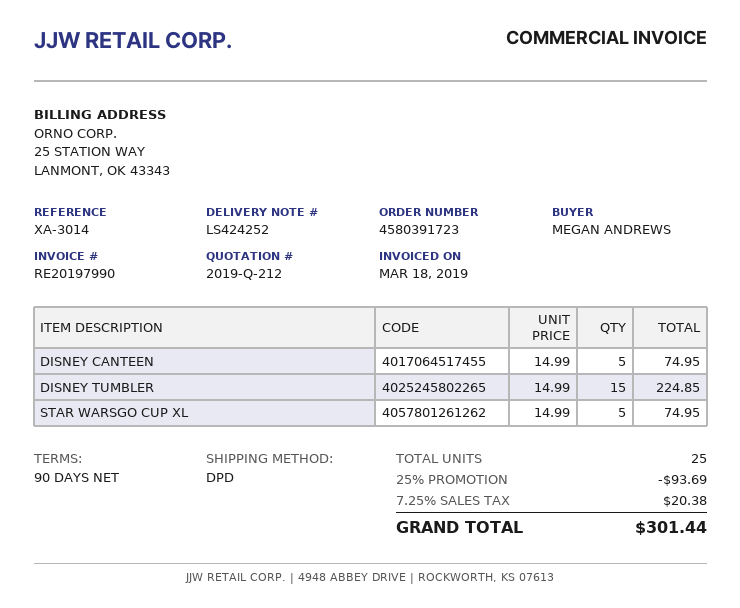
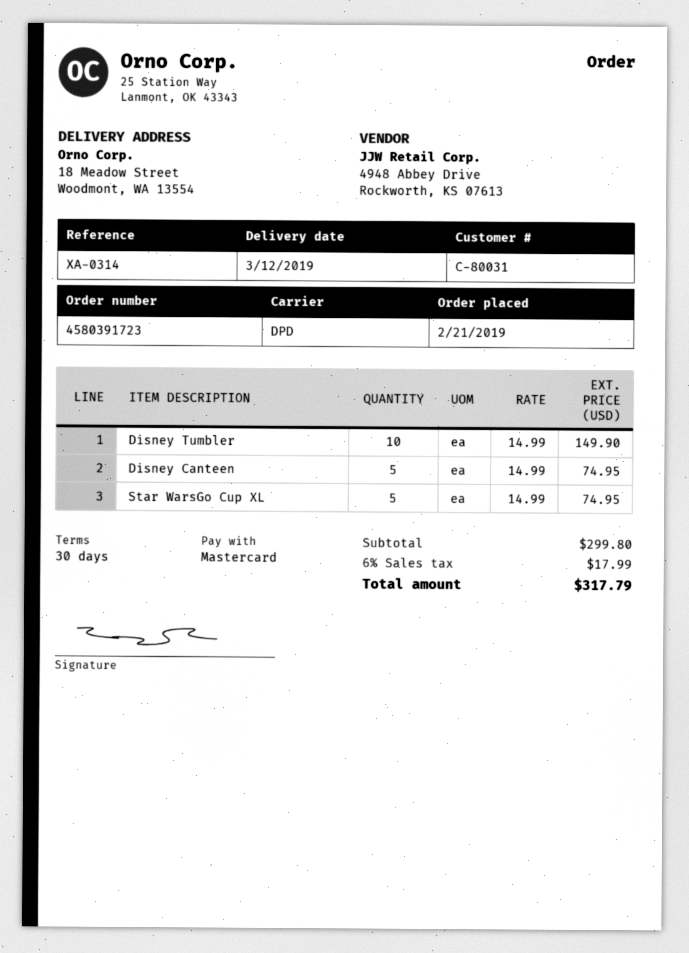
payment terms: 90 days -> 30 days
reference: XA-3014 -> XA-0314
DISNEY TUMBLER: 15 x 14.99 = 224.85 -> 10 x 14.99 = 149.90
discount: 25% = 93.69 -> none
tax: 7.25% = 20.38 -> 6% = 17.99
total: 301.44 -> 317.79

